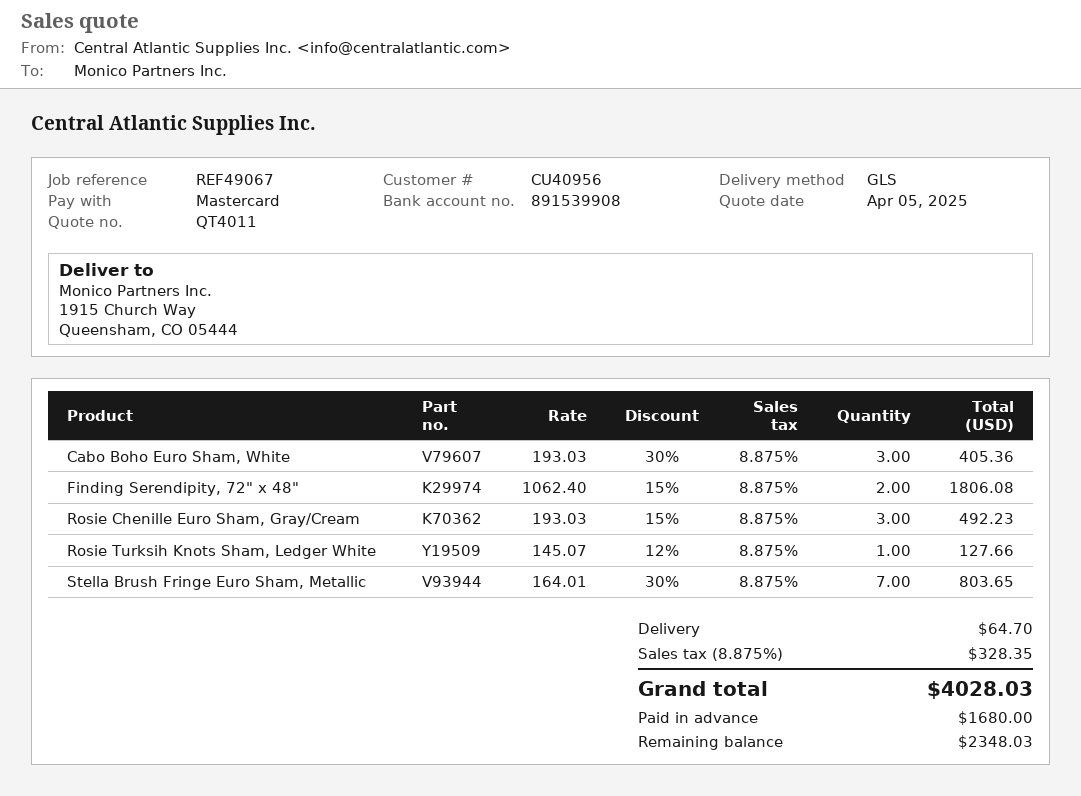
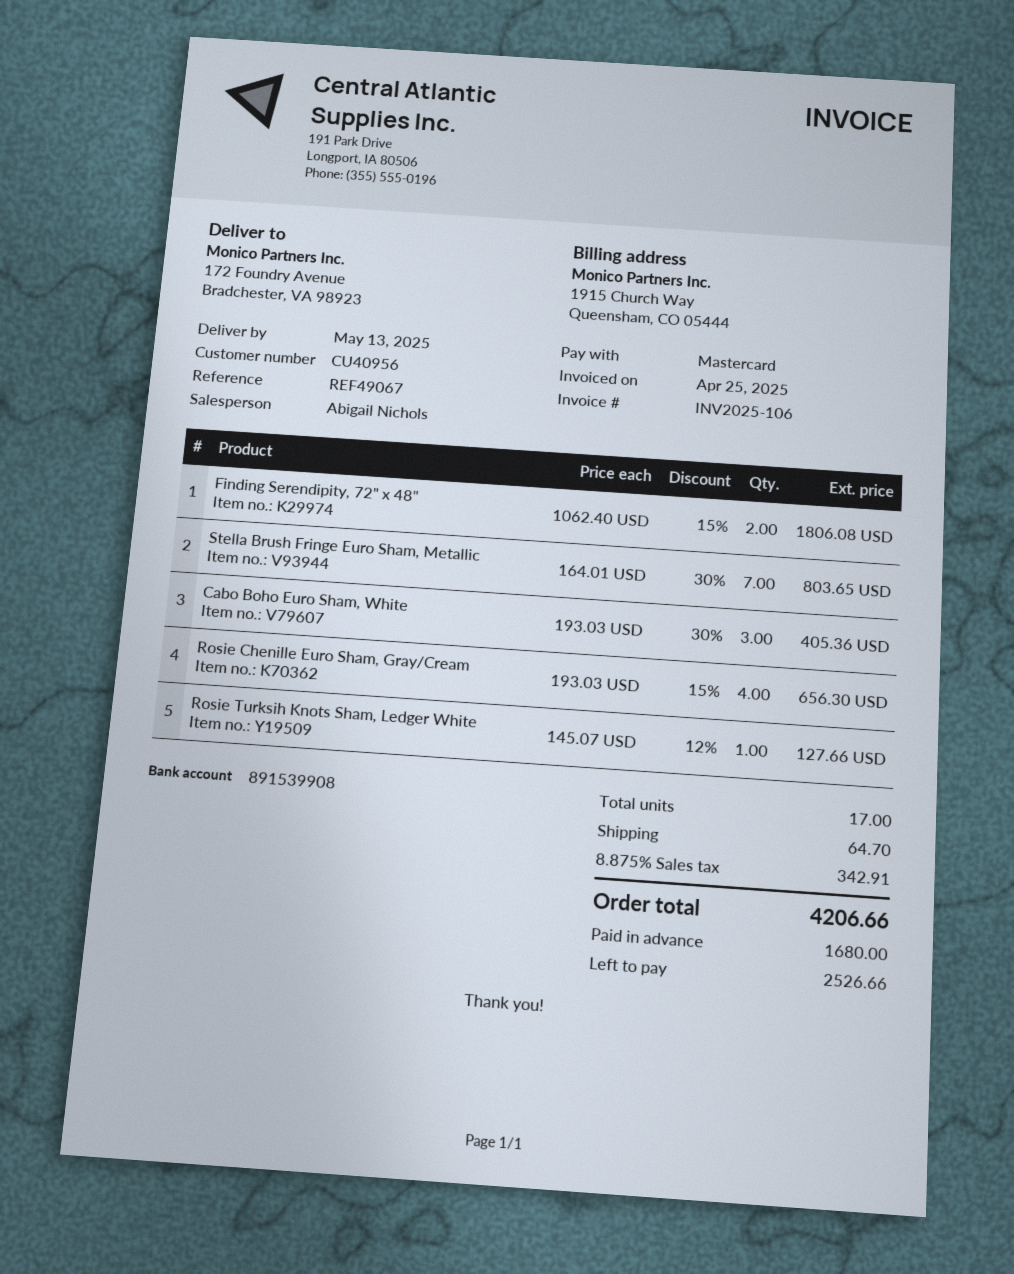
ship to: 1915 Church Way, Queensham, CO 05444 -> 172 Foundry Avenue, Bradchester, VA 98923
Rosie Chenille Euro Sham, Gray/Cream: 3 x 193.03 - 15% = 492.23 -> 4 x 193.03 - 15% = 656.30
tax: 8.875% = 328.35 -> 8.875% = 342.91
total: 4028.03 -> 4206.66
balance: 2348.03 -> 2526.66

